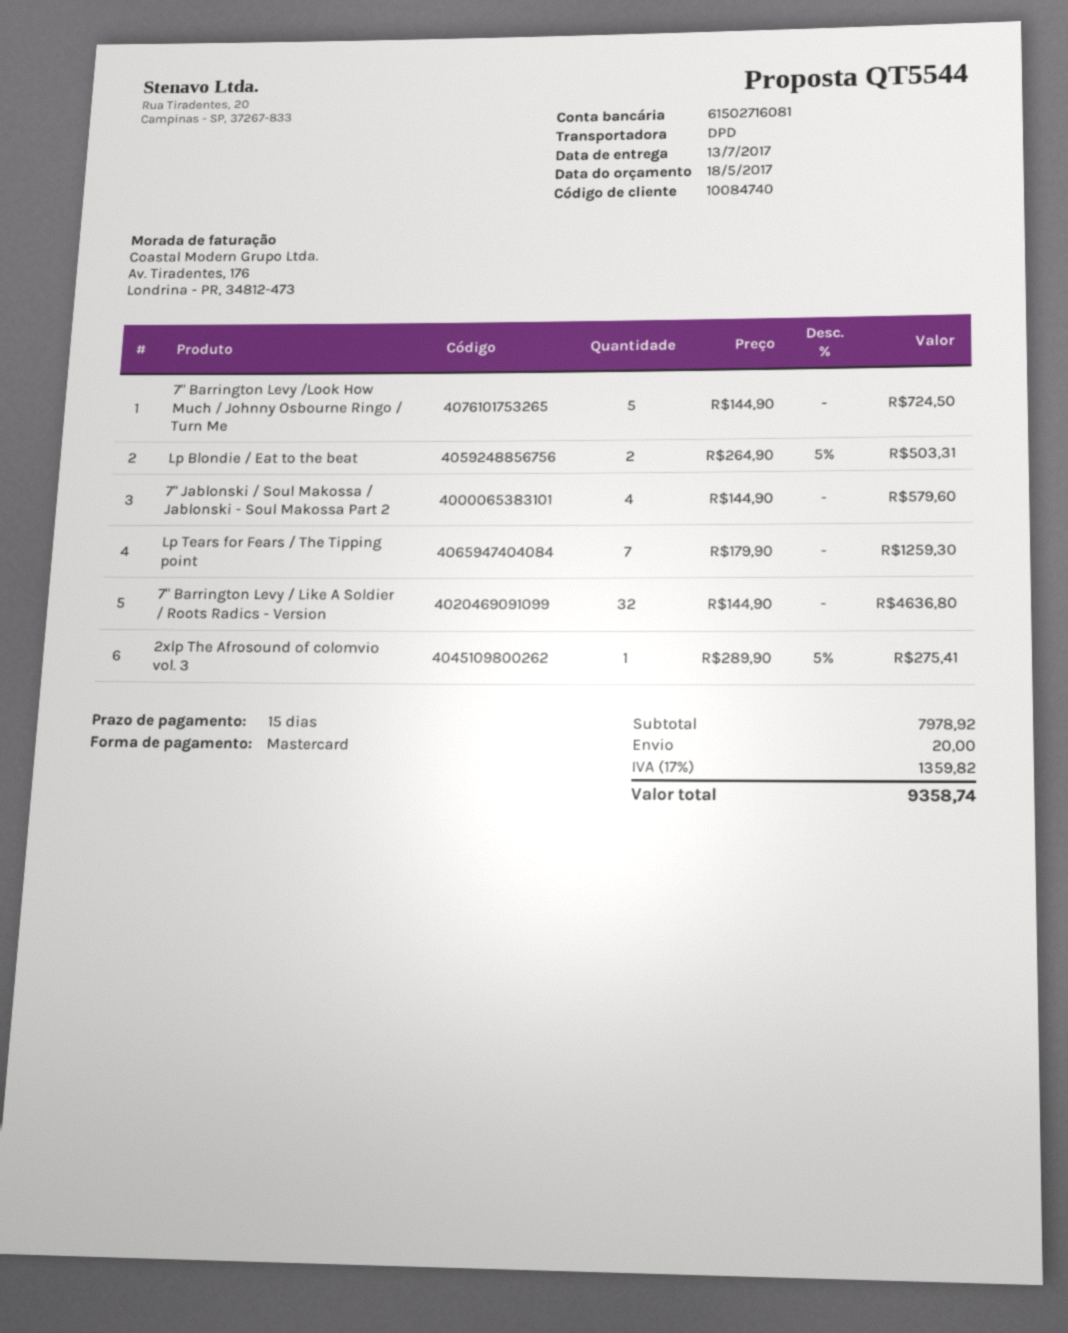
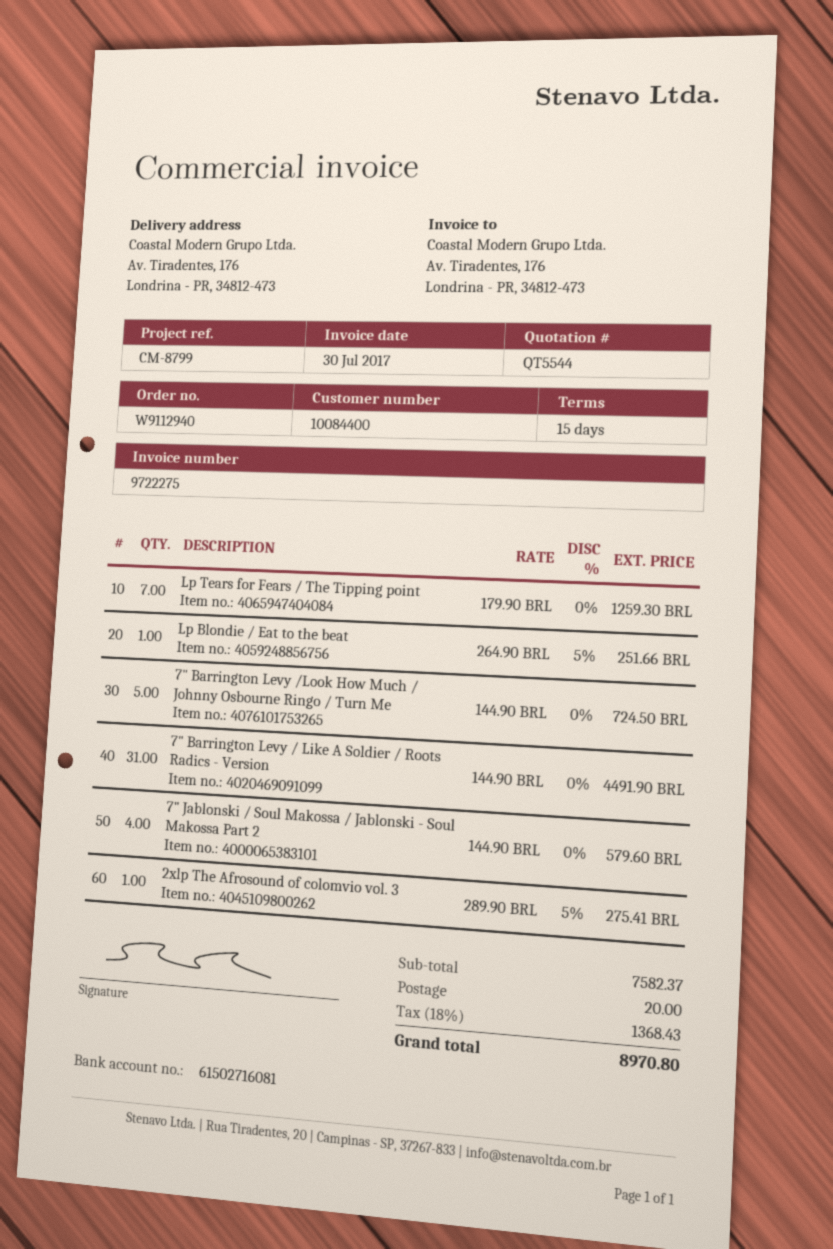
customer number: 10084740 -> 10084400
Lp Blondie / Eat to the beat: 2 x 264.90 - 5% = 503.31 -> 1 x 264.90 - 5% = 251.66
7" Barrington Levy / Like A Soldier / Roots Radics - Version: 32 x 144.90 = 4636.80 -> 31 x 144.90 = 4491.90
subtotal: 7978.92 -> 7582.37
tax: 17% = 1359.82 -> 18% = 1368.43
total: 9358.74 -> 8970.80

